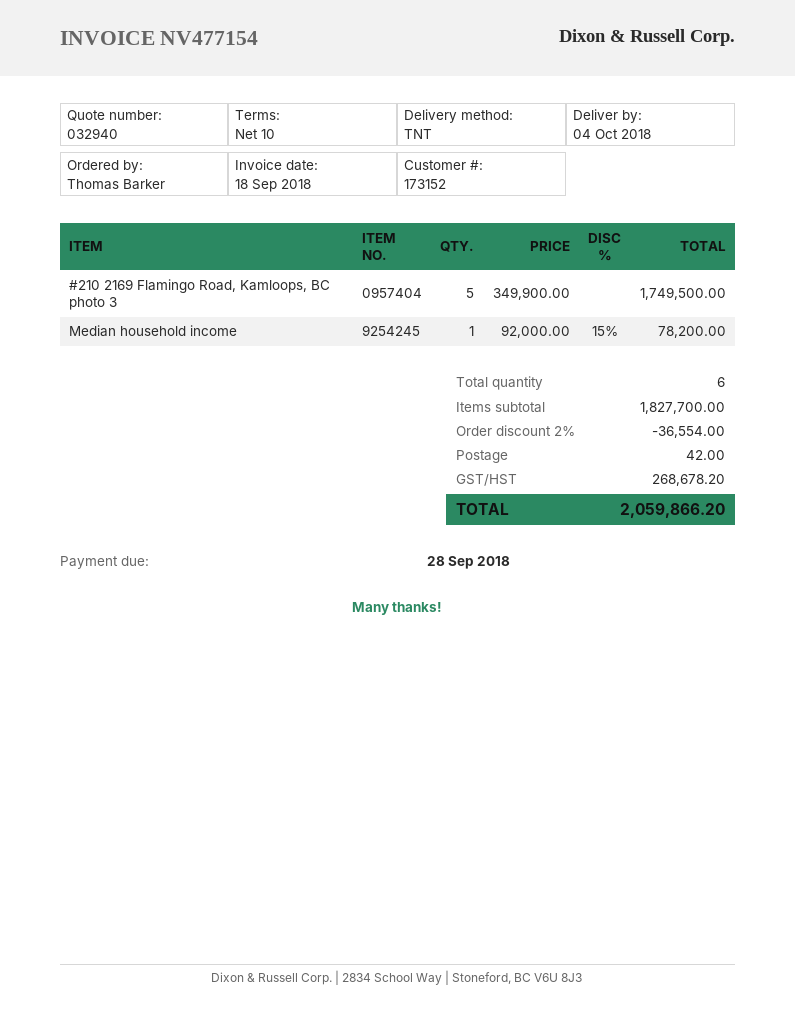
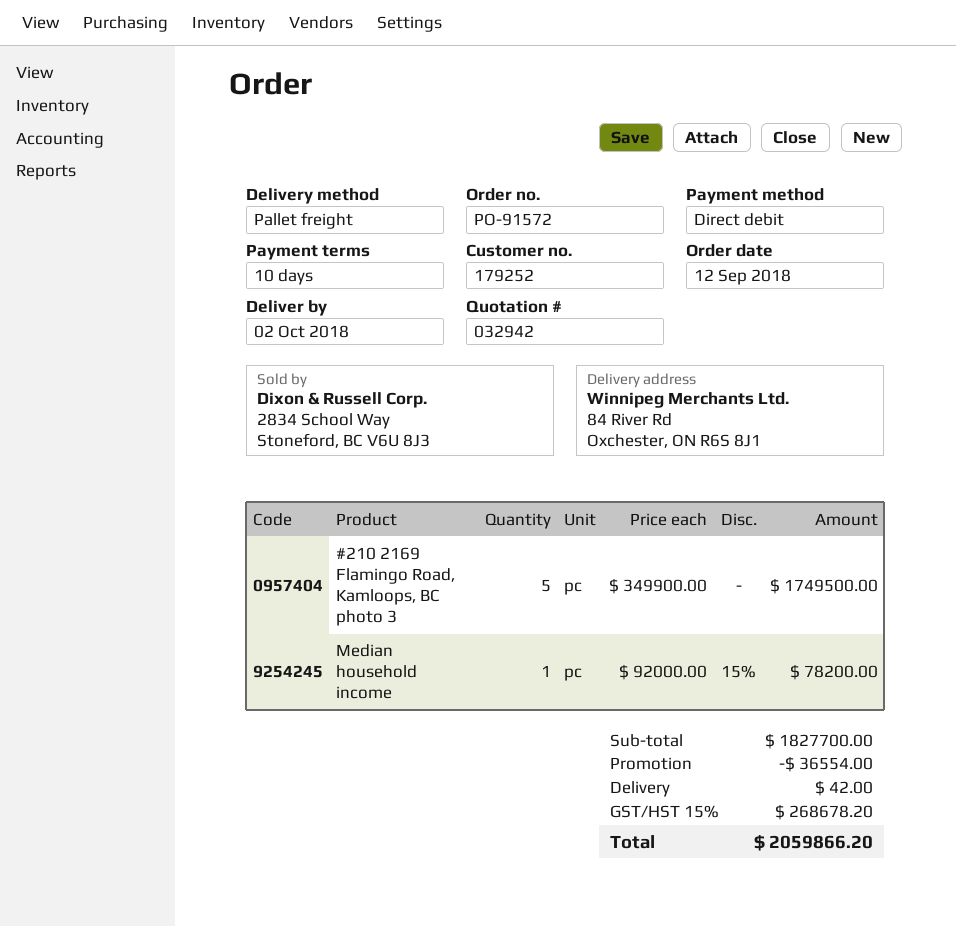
quote number: 032940 -> 032942
delivery date: 2018-10-04 -> 2018-10-02
customer number: 173152 -> 179252
shipping method: TNT -> pallet freight

